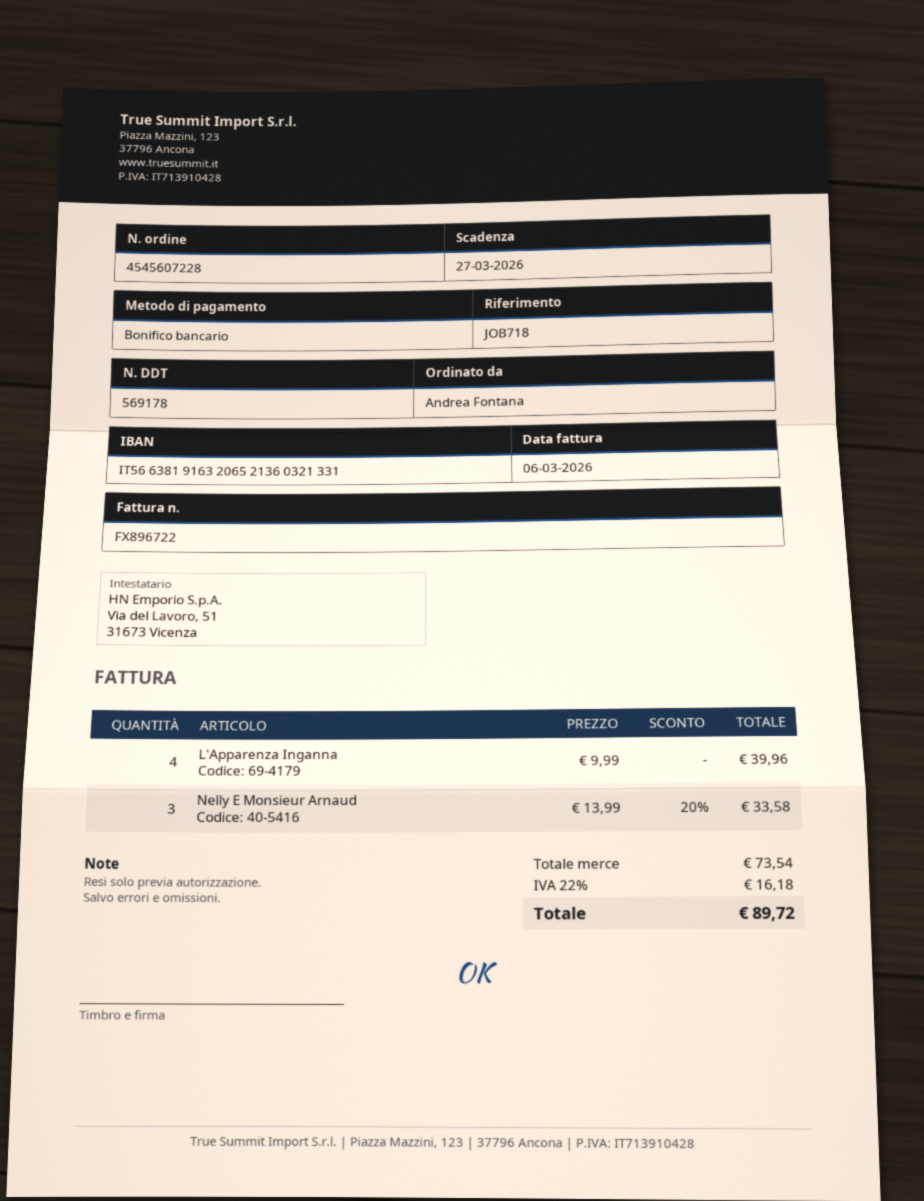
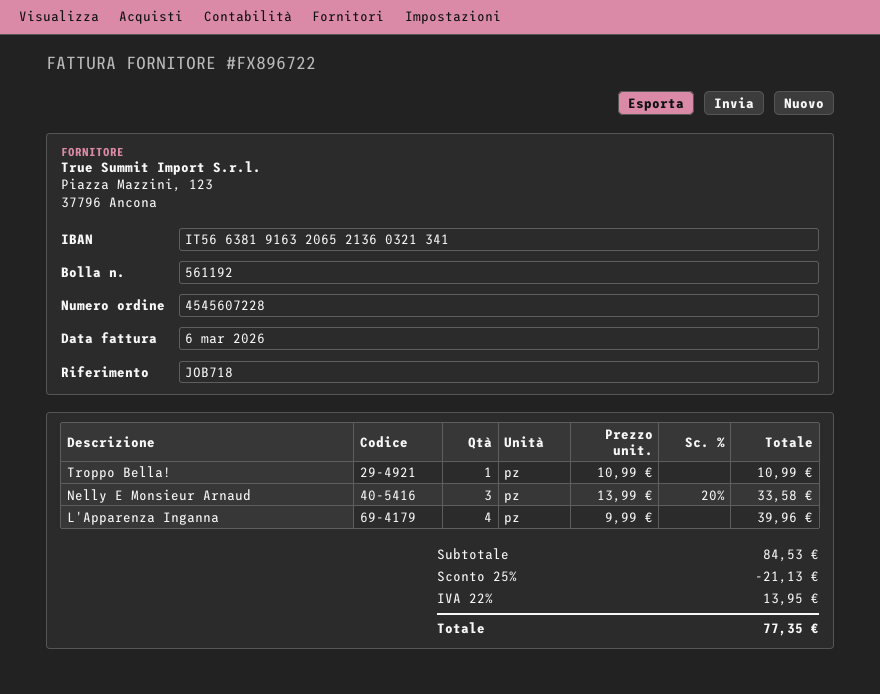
delivery note number: 569178 -> 561192
bank account: IT5663819163206521360321331 -> IT5663819163206521360321341
Troppo Bella!: none -> 1 x 10.99 = 10.99
subtotal: 73.54 -> 84.53
discount: none -> 25% = 21.13
tax: 22% = 16.18 -> 22% = 13.95
total: 89.72 -> 77.35

